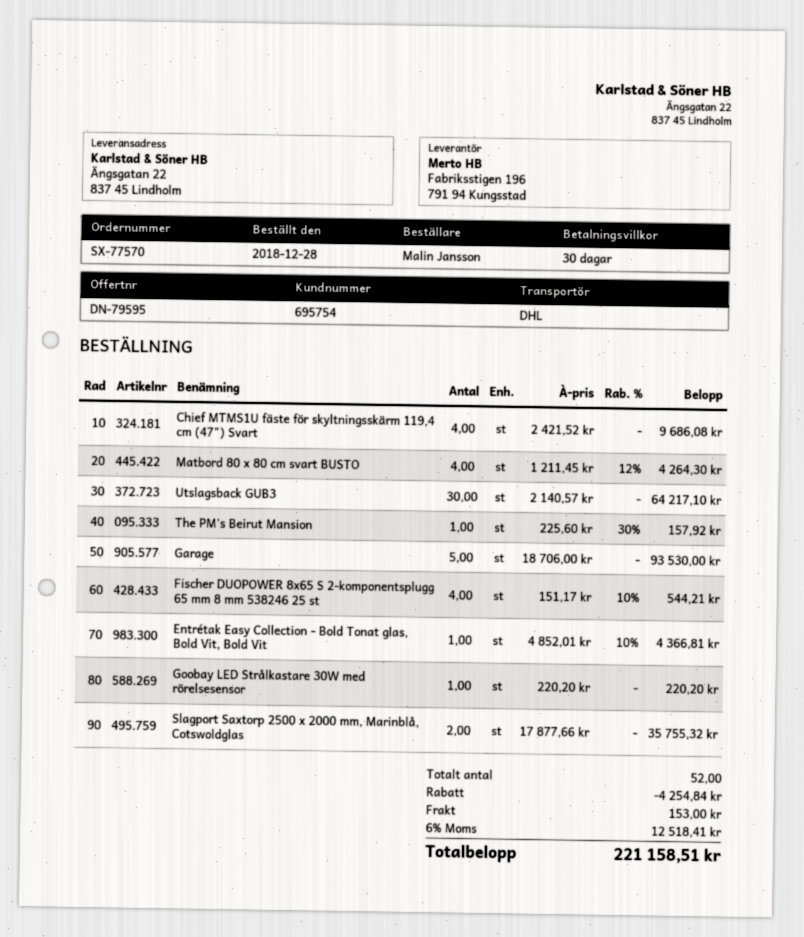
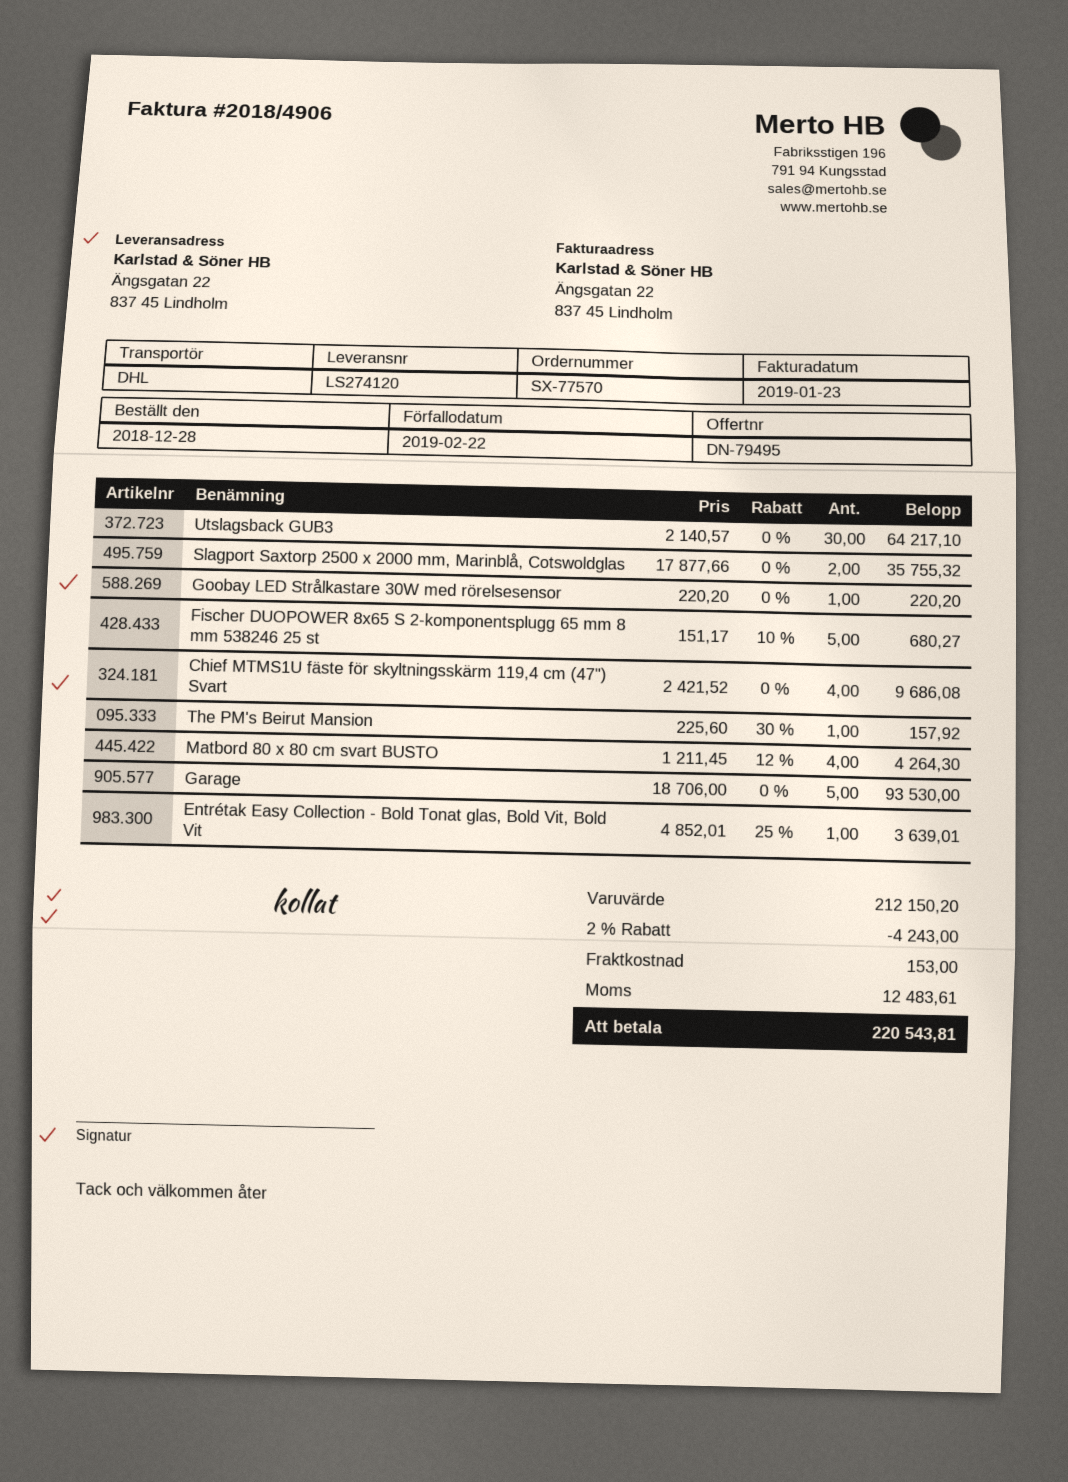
quote number: DN-79595 -> DN-79495
Fischer DUOPOWER 8x65 S 2-komponentsplugg 65 mm 8 mm 538246 25 st: 4 x 151.17 - 10% = 544.21 -> 5 x 151.17 - 10% = 680.27
Entrétak Easy Collection - Bold Tonat glas, Bold Vit, Bold Vit: 1 x 4852.01 - 10% = 4366.81 -> 1 x 4852.01 - 25% = 3639.01
discount: 4254.84 -> 4243.00
tax: 12518.41 -> 12483.61
total: 221158.51 -> 220543.81

